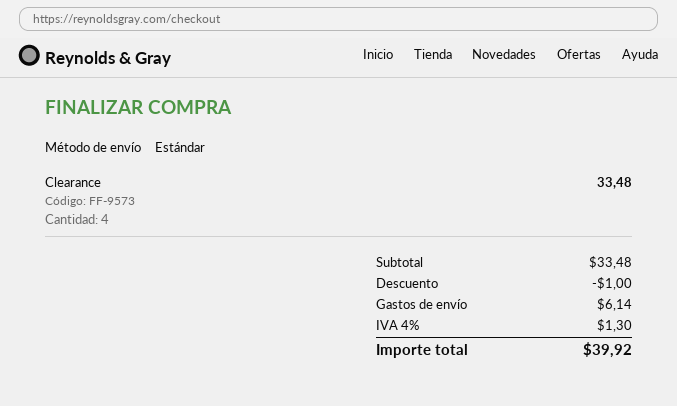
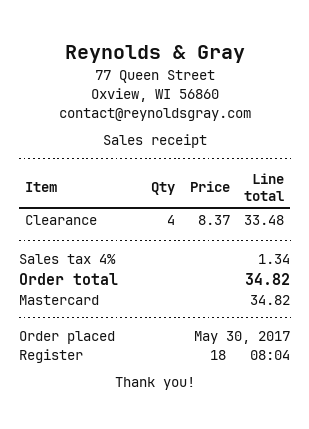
discount: 1.00 -> none
shipping: 6.14 -> none
tax: 4% = 1.30 -> 4% = 1.34
total: 39.92 -> 34.82

